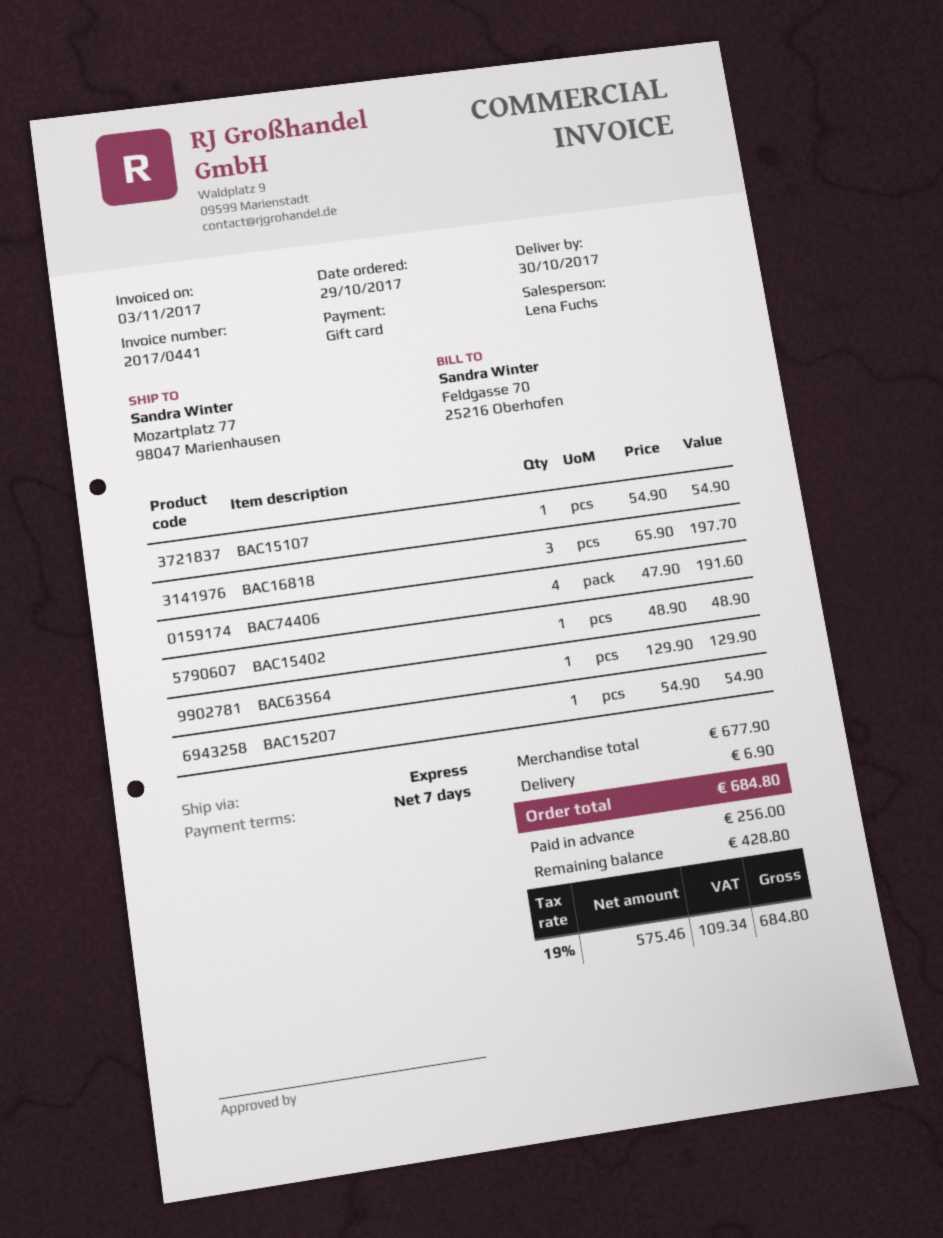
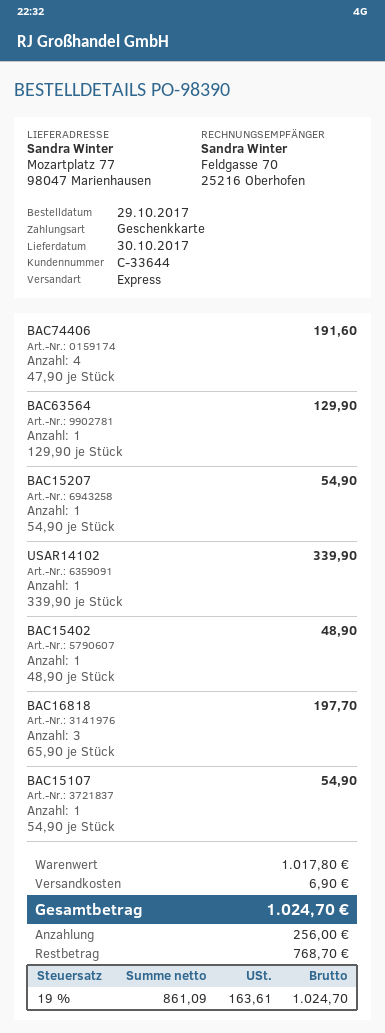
USAR14102: none -> 1 x 339.90 = 339.90
subtotal: 677.90 -> 1017.80
net: 575.46 -> 861.09
tax: 19% = 109.34 -> 19% = 163.61
total: 684.80 -> 1024.70
balance: 428.80 -> 768.70

